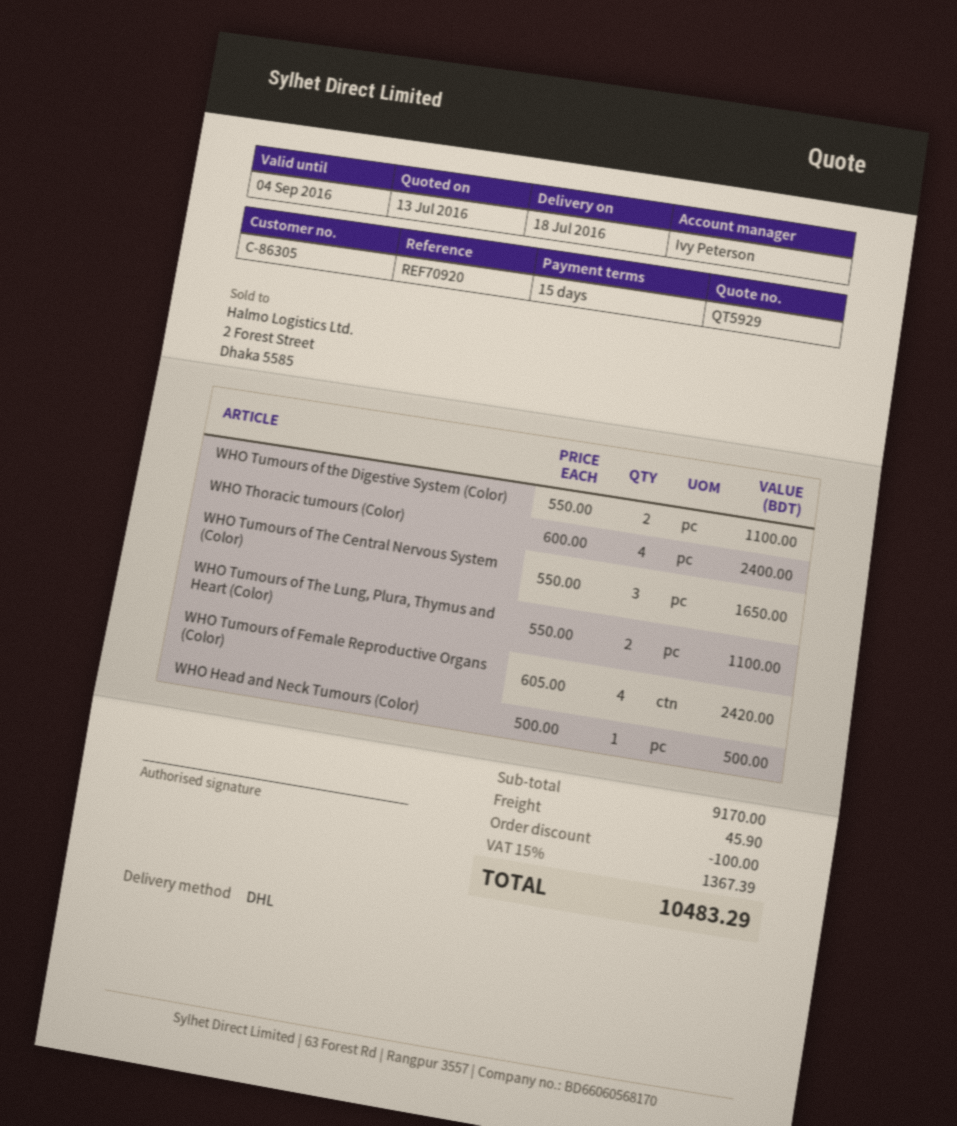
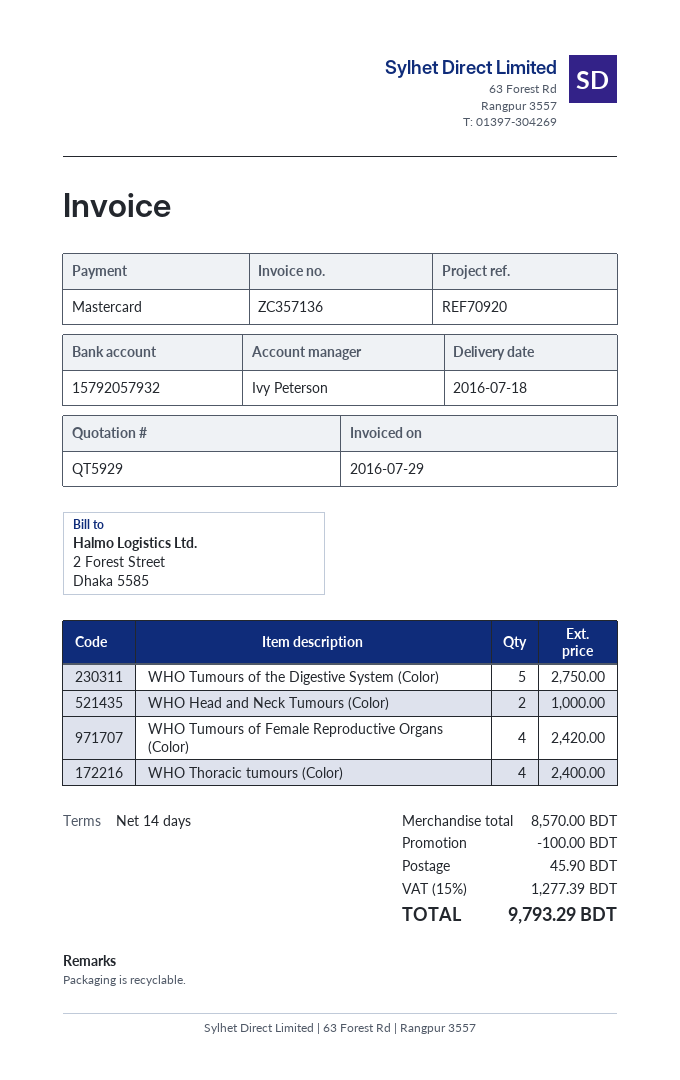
payment terms: 15 days -> 14 days
WHO Tumours of the Digestive System (Color): 2 for 1100.00 -> 5 for 2750.00
WHO Tumours of The Central Nervous System (Color): 3 for 1650.00 -> none
WHO Tumours of The Lung, Plura, Thymus and Heart (Color): 2 for 1100.00 -> none
WHO Head and Neck Tumours (Color): 1 for 500.00 -> 2 for 1000.00
subtotal: 9170.00 -> 8570.00
tax: 15% = 1367.39 -> 15% = 1277.39
total: 10483.29 -> 9793.29

